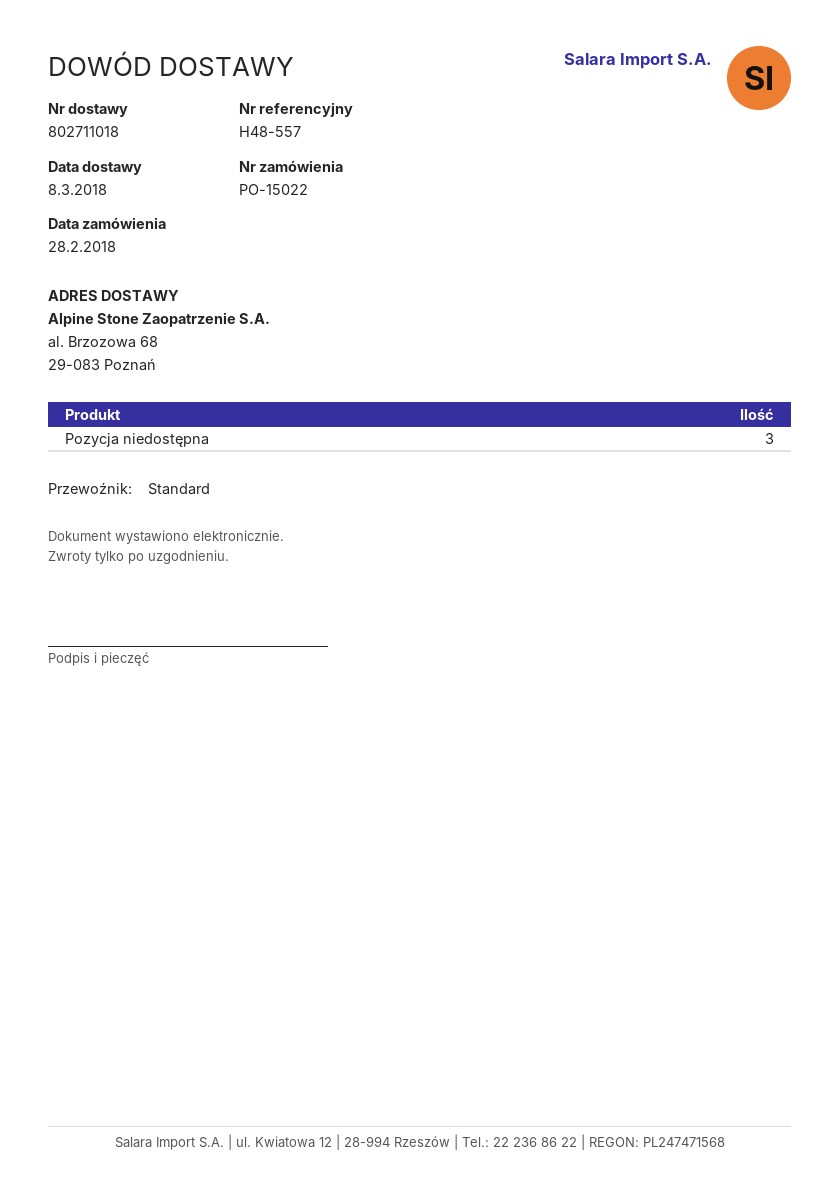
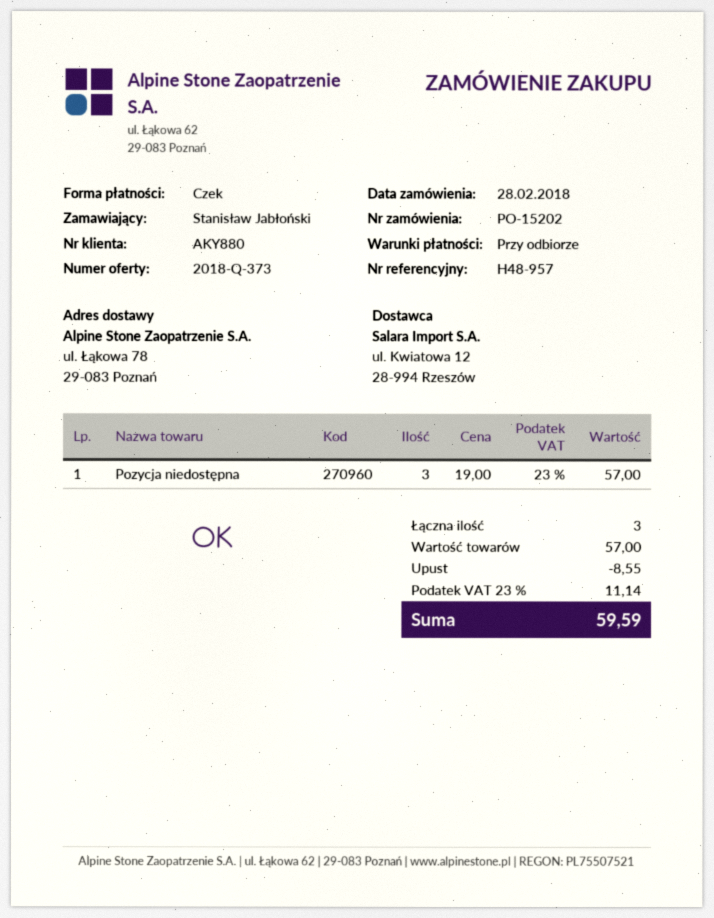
order number: PO-15022 -> PO-15202
reference: H48-557 -> H48-957
ship to: al. Brzozowa 68, 29-083 Poznań -> ul. Łąkowa 78, 29-083 Poznań

